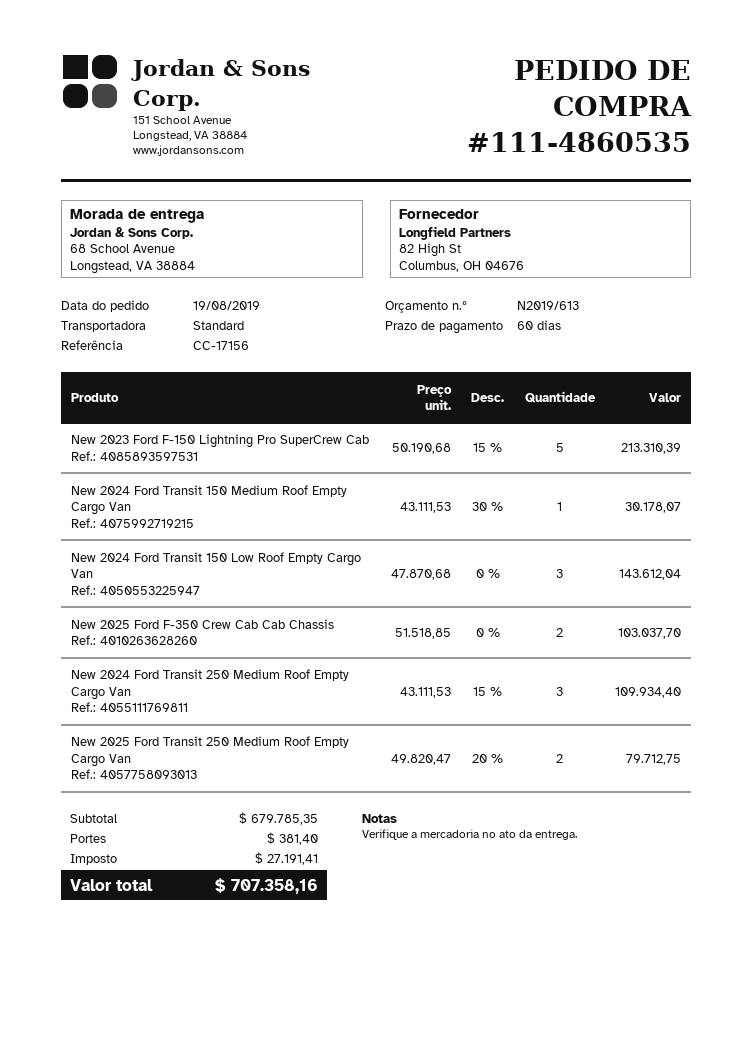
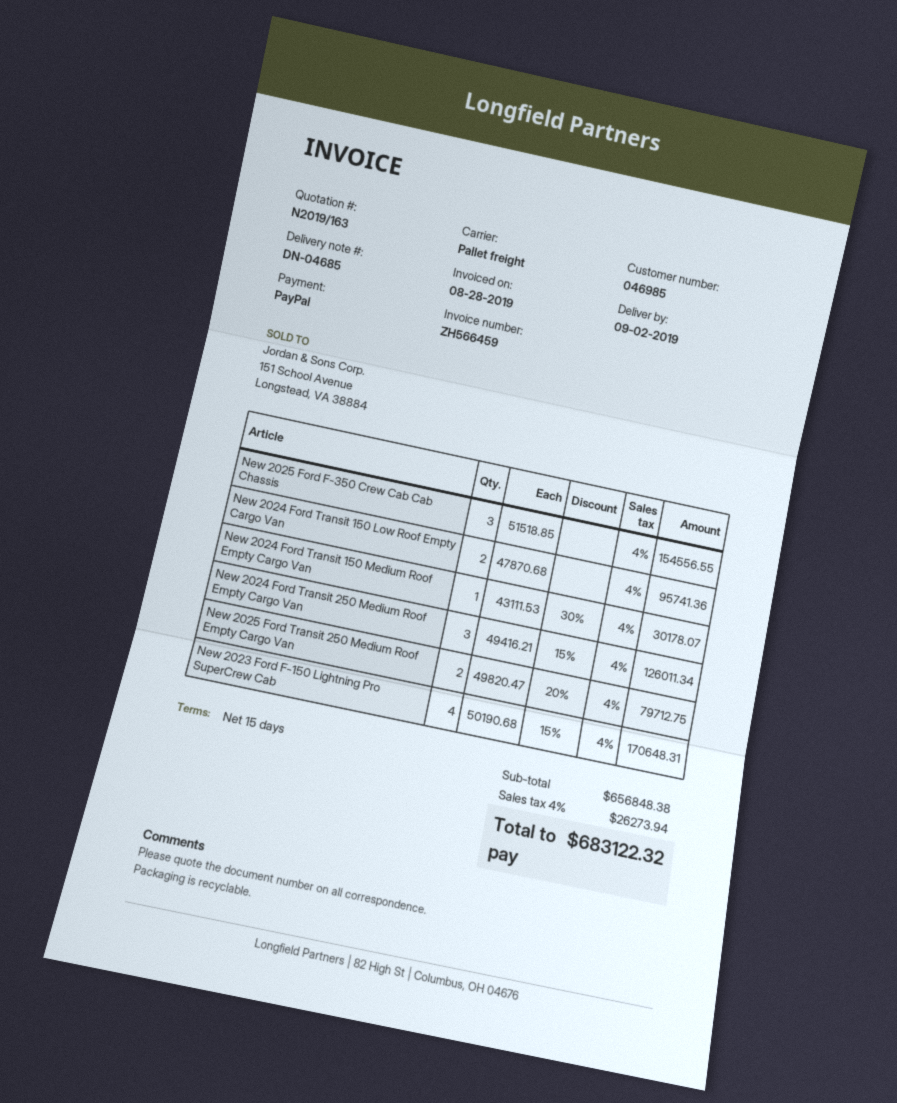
quote number: N2019/613 -> N2019/163
payment terms: 60 days -> 15 days
shipping method: standard -> pallet freight
New 2023 Ford F-150 Lightning Pro SuperCrew Cab: 5 x 50190.68 - 15% = 213310.39 -> 4 x 50190.68 - 15% = 170648.31
New 2024 Ford Transit 150 Low Roof Empty Cargo Van: 3 x 47870.68 = 143612.04 -> 2 x 47870.68 = 95741.36
New 2025 Ford F-350 Crew Cab Cab Chassis: 2 x 51518.85 = 103037.70 -> 3 x 51518.85 = 154556.55
New 2024 Ford Transit 250 Medium Roof Empty Cargo Van: 3 x 43111.53 - 15% = 109934.40 -> 3 x 49416.21 - 15% = 126011.34
subtotal: 679785.35 -> 656848.38
shipping: 381.40 -> none
tax: 27191.41 -> 26273.94
total: 707358.16 -> 683122.32

